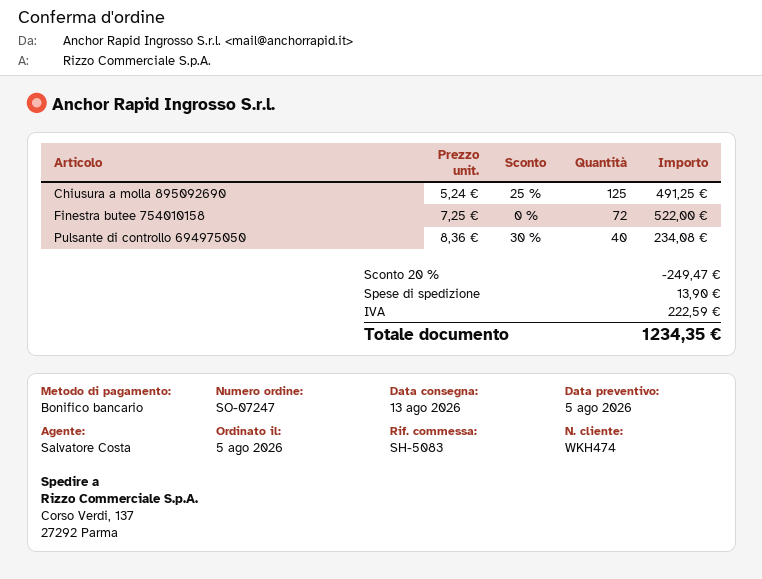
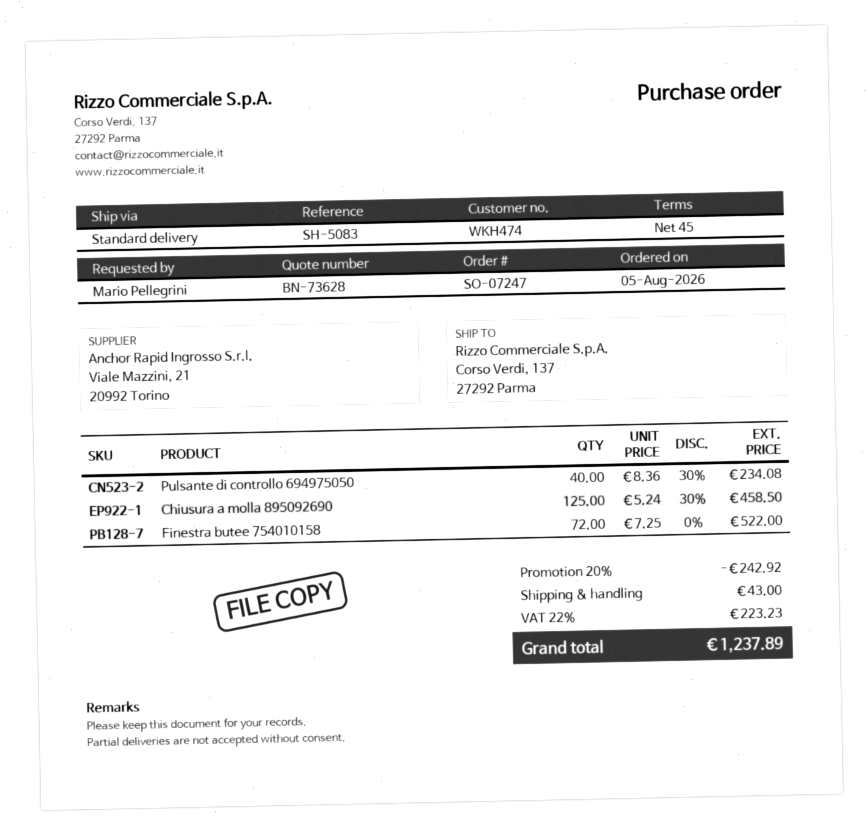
Chiusura a molla 895092690: 125 x 5.24 - 25% = 491.25 -> 125 x 5.24 - 30% = 458.50
discount: 20% = 249.47 -> 20% = 242.92
shipping: 13.90 -> 43.00
tax: 222.59 -> 223.23
total: 1234.35 -> 1237.89

